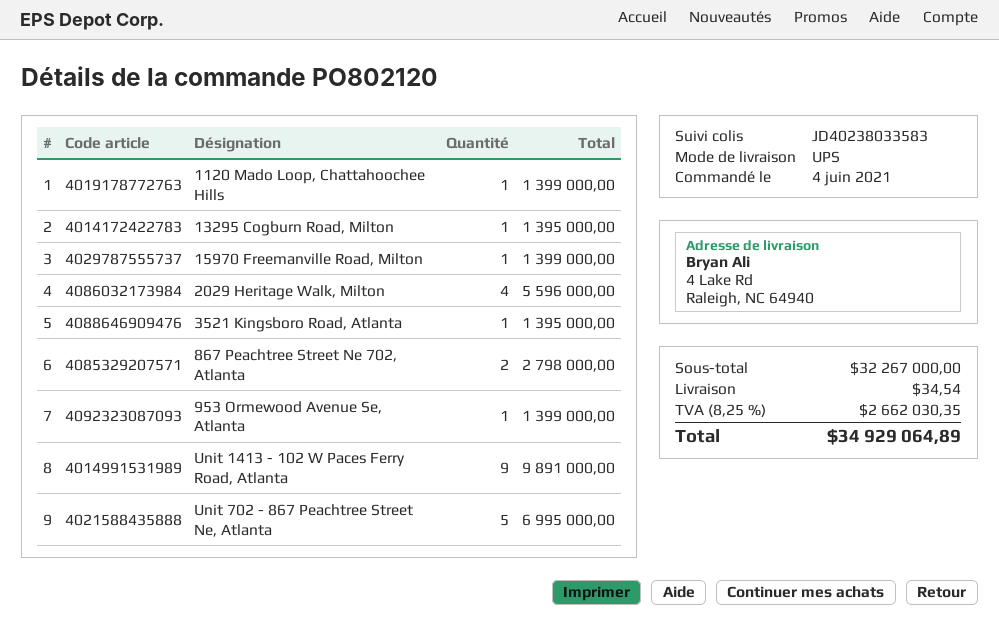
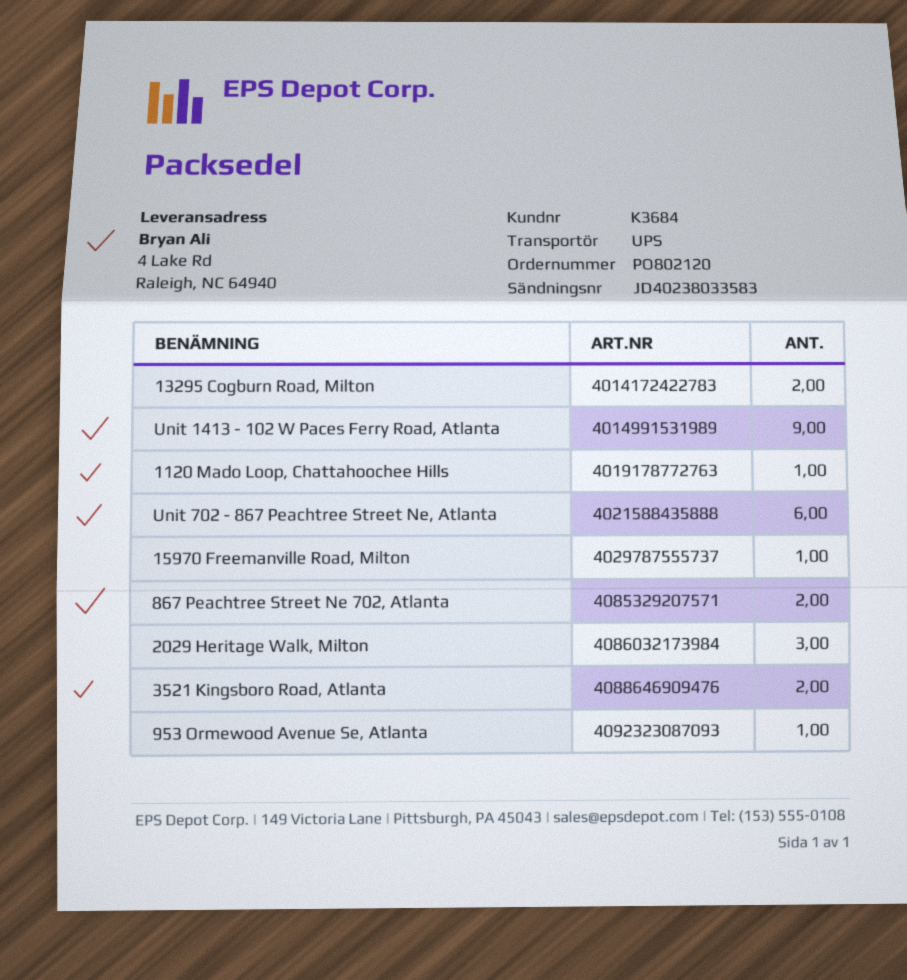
13295 Cogburn Road, Milton: 1 -> 2
2029 Heritage Walk, Milton: 4 -> 3
3521 Kingsboro Road, Atlanta: 1 -> 2
Unit 702 - 867 Peachtree Street Ne, Atlanta: 5 -> 6

